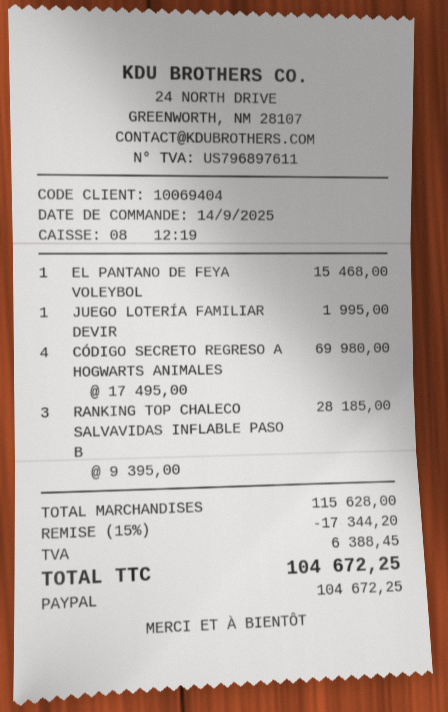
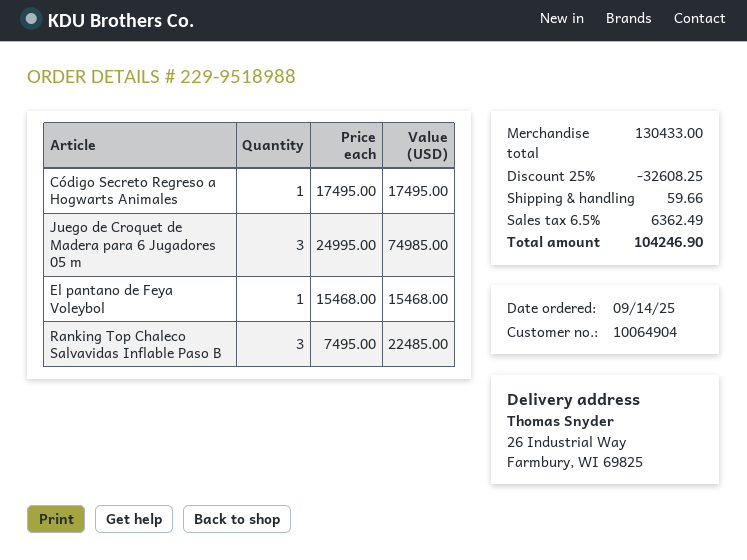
customer number: 10069404 -> 10064904
JUEGO LOTERÍA FAMILIAR DEVIR: 1 x 1995.00 = 1995.00 -> none
CÓDIGO SECRETO REGRESO A HOGWARTS ANIMALES: 4 x 17495.00 = 69980.00 -> 1 x 17495.00 = 17495.00
RANKING TOP CHALECO SALVAVIDAS INFLABLE PASO B: 3 x 9395.00 = 28185.00 -> 3 x 7495.00 = 22485.00
Juego de Croquet de Madera para 6 Jugadores 05 m: none -> 3 x 24995.00 = 74985.00
subtotal: 115628.00 -> 130433.00
discount: 15% = 17344.20 -> 25% = 32608.25
shipping: none -> 59.66
tax: 6388.45 -> 6362.49
total: 104672.25 -> 104246.90

